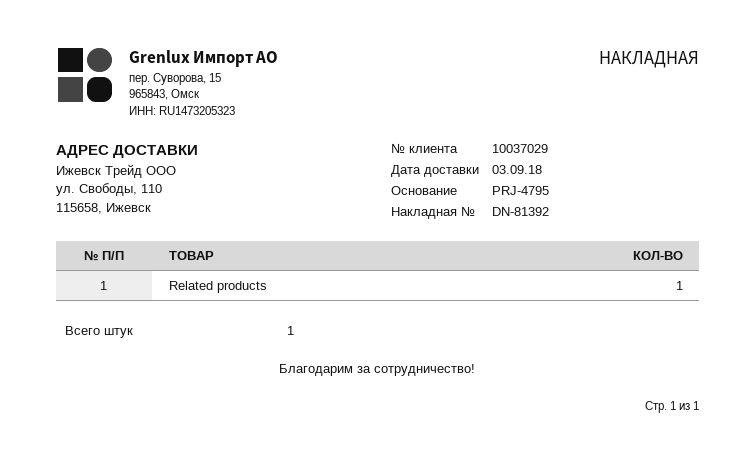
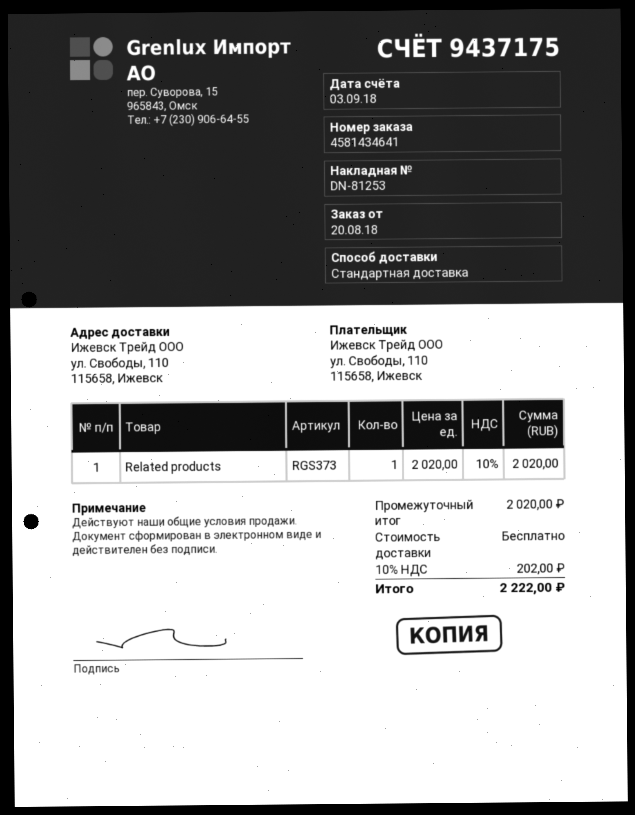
delivery note number: DN-81392 -> DN-81253

